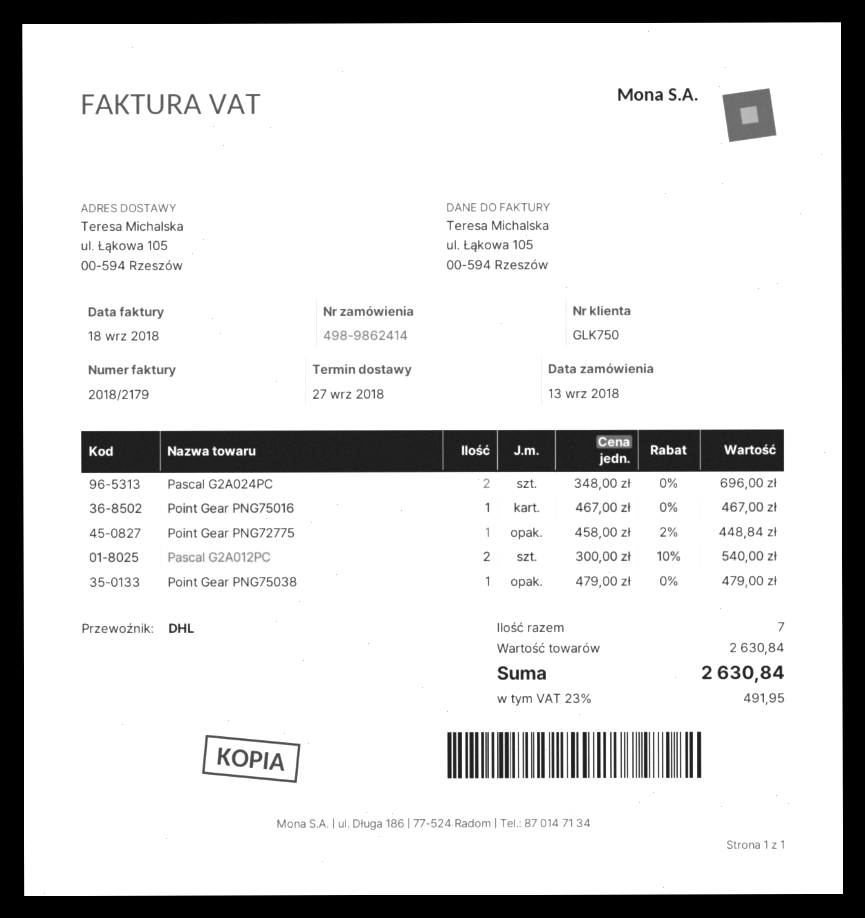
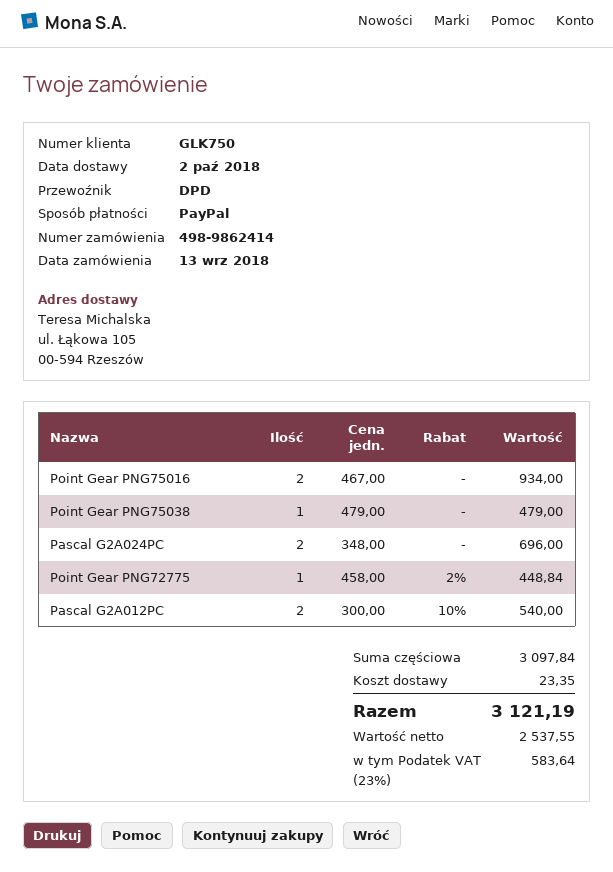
delivery date: 2018-09-27 -> 2018-10-02
shipping method: DHL -> DPD
Point Gear PNG75016: 1 x 467.00 = 467.00 -> 2 x 467.00 = 934.00
subtotal: 2630.84 -> 3097.84
shipping: none -> 23.35
tax: 23% = 491.95 -> 23% = 583.64
total: 2630.84 -> 3121.19

